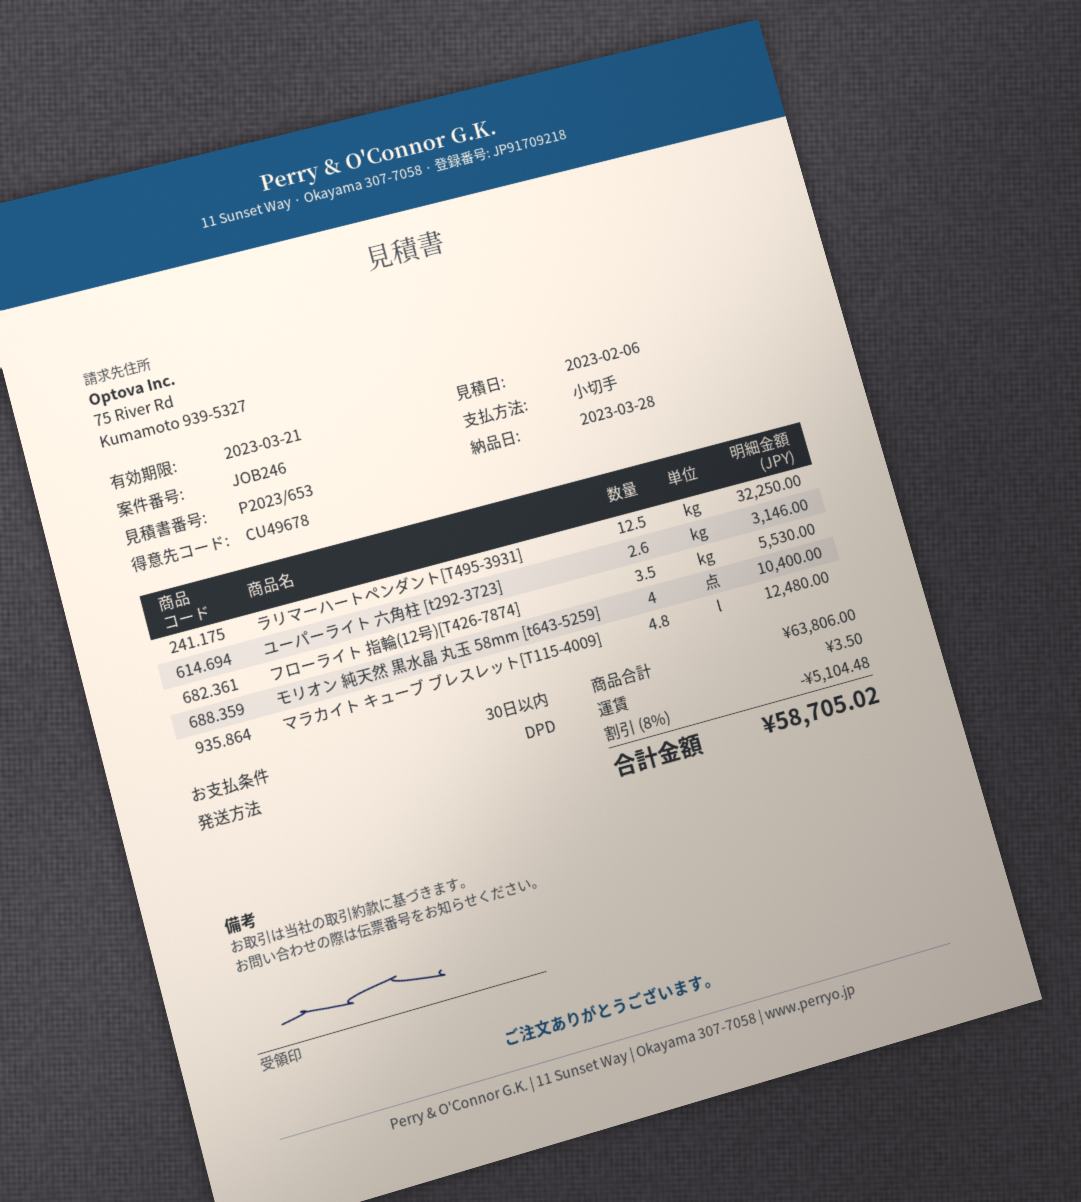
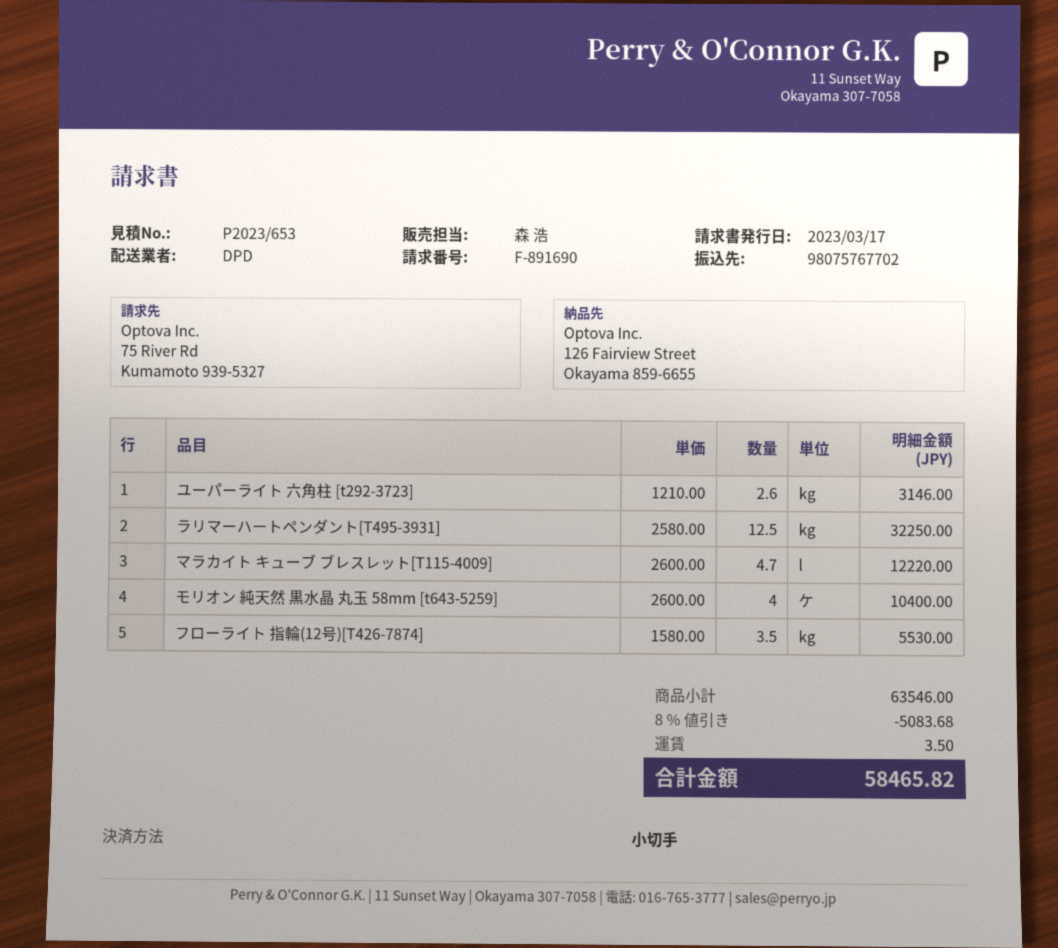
マラカイト キューブ ブレスレット[T115-4009]: 4.8 for 12480.00 -> 4.7 for 12220.00
subtotal: 63806.00 -> 63546.00
discount: 8% = 5104.48 -> 8% = 5083.68
total: 58705.02 -> 58465.82

